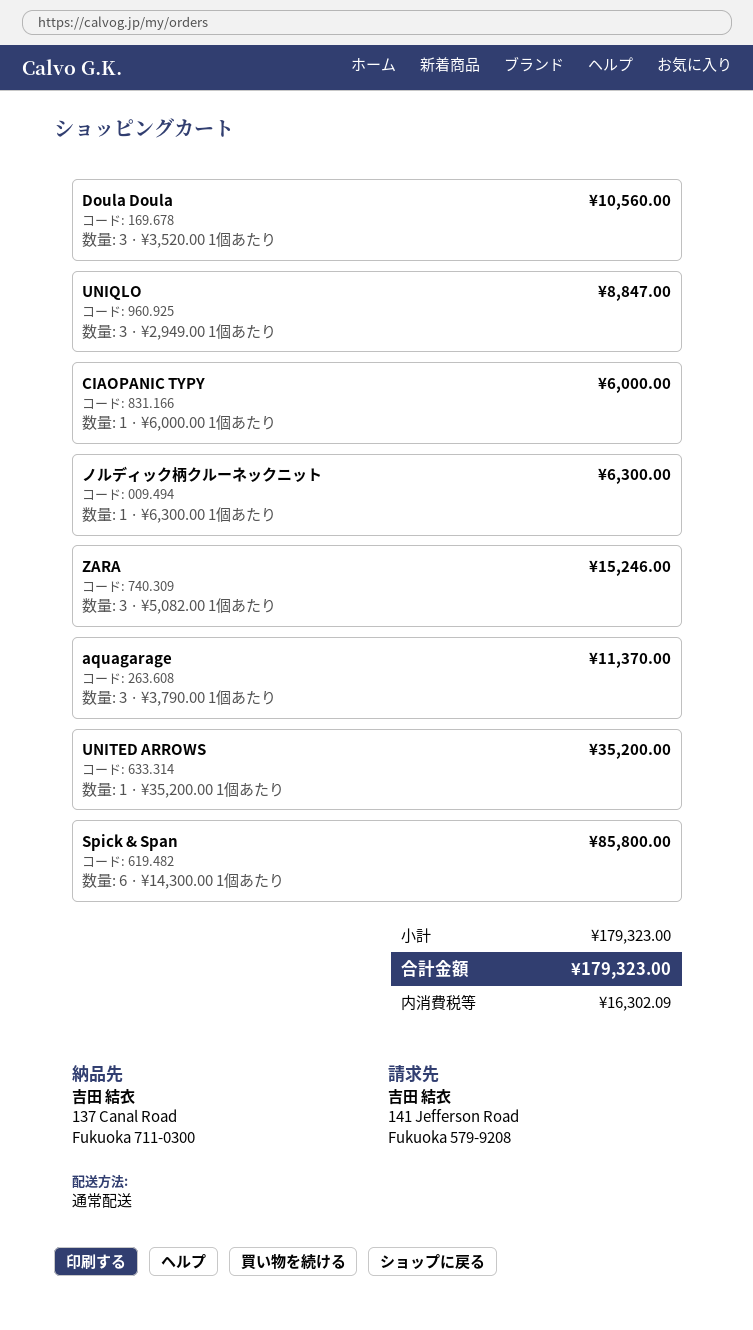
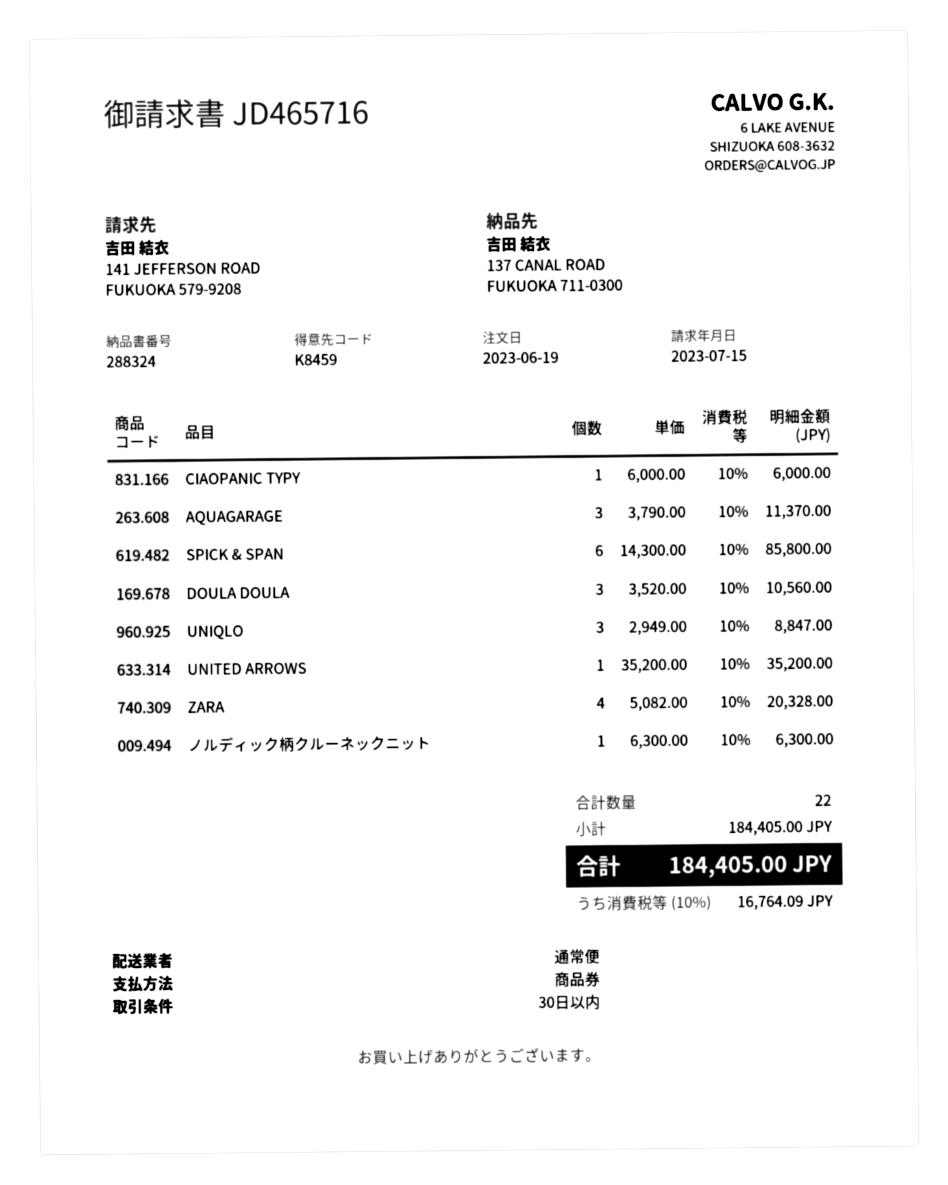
ZARA: 3 x 5082.00 = 15246.00 -> 4 x 5082.00 = 20328.00
subtotal: 179323.00 -> 184405.00
tax: 16302.09 -> 16764.09
total: 179323.00 -> 184405.00

